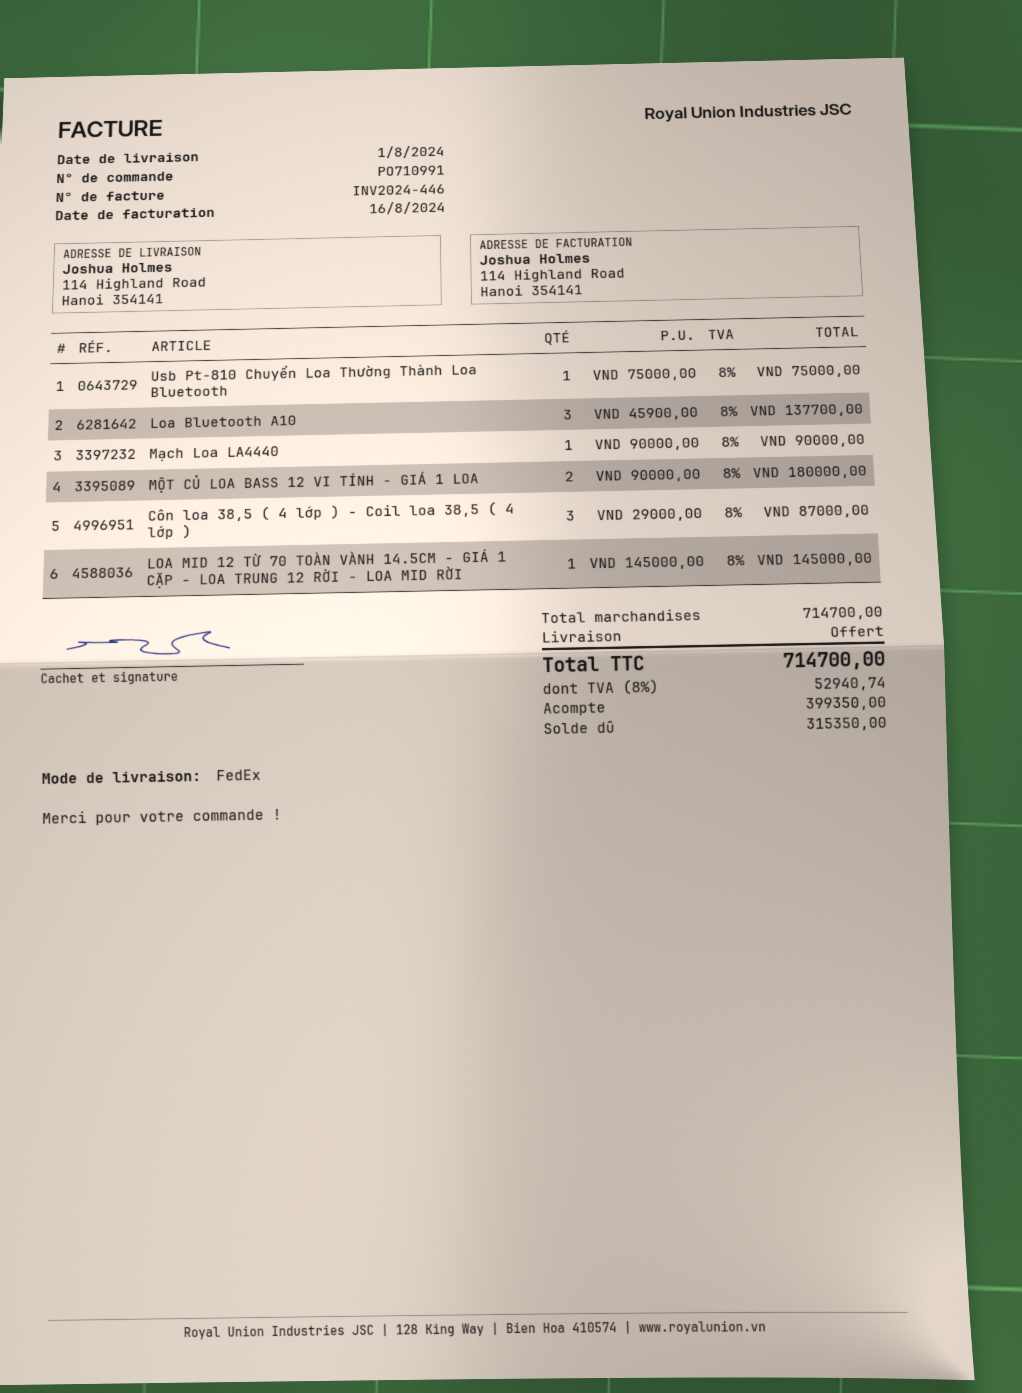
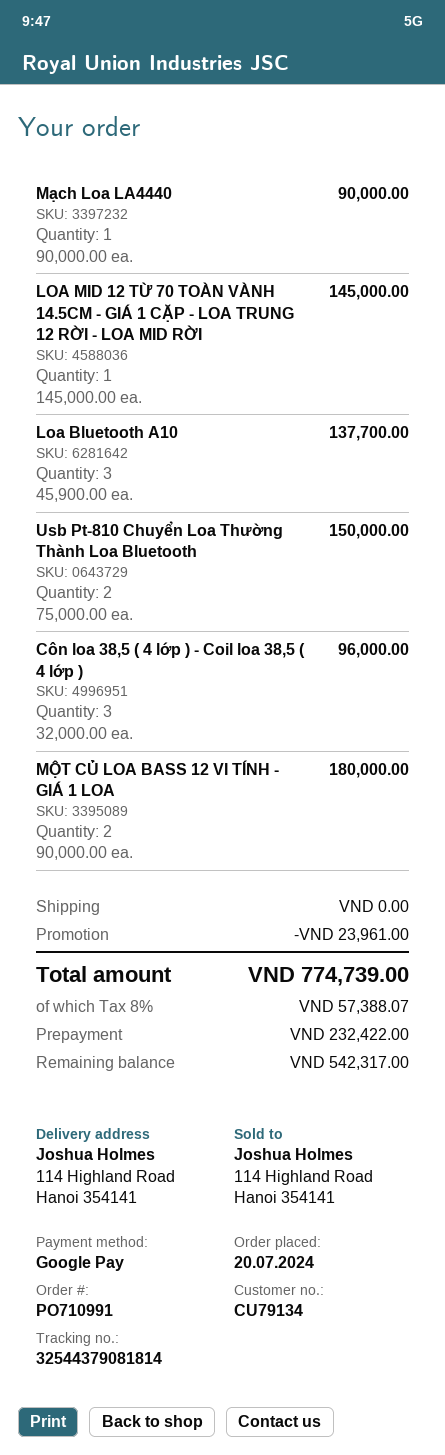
Usb Pt-810 Chuyển Loa Thường Thành Loa Bluetooth: 1 x 75000.00 = 75000.00 -> 2 x 75000.00 = 150000.00
Côn loa 38,5 ( 4 lớp ) - Coil loa 38,5 ( 4 lớp ): 3 x 29000.00 = 87000.00 -> 3 x 32000.00 = 96000.00
discount: none -> 23961.00
tax: 8% = 52940.74 -> 8% = 57388.07
total: 714700.00 -> 774739.00
deposit: 399350.00 -> 232422.00
balance: 315350.00 -> 542317.00

